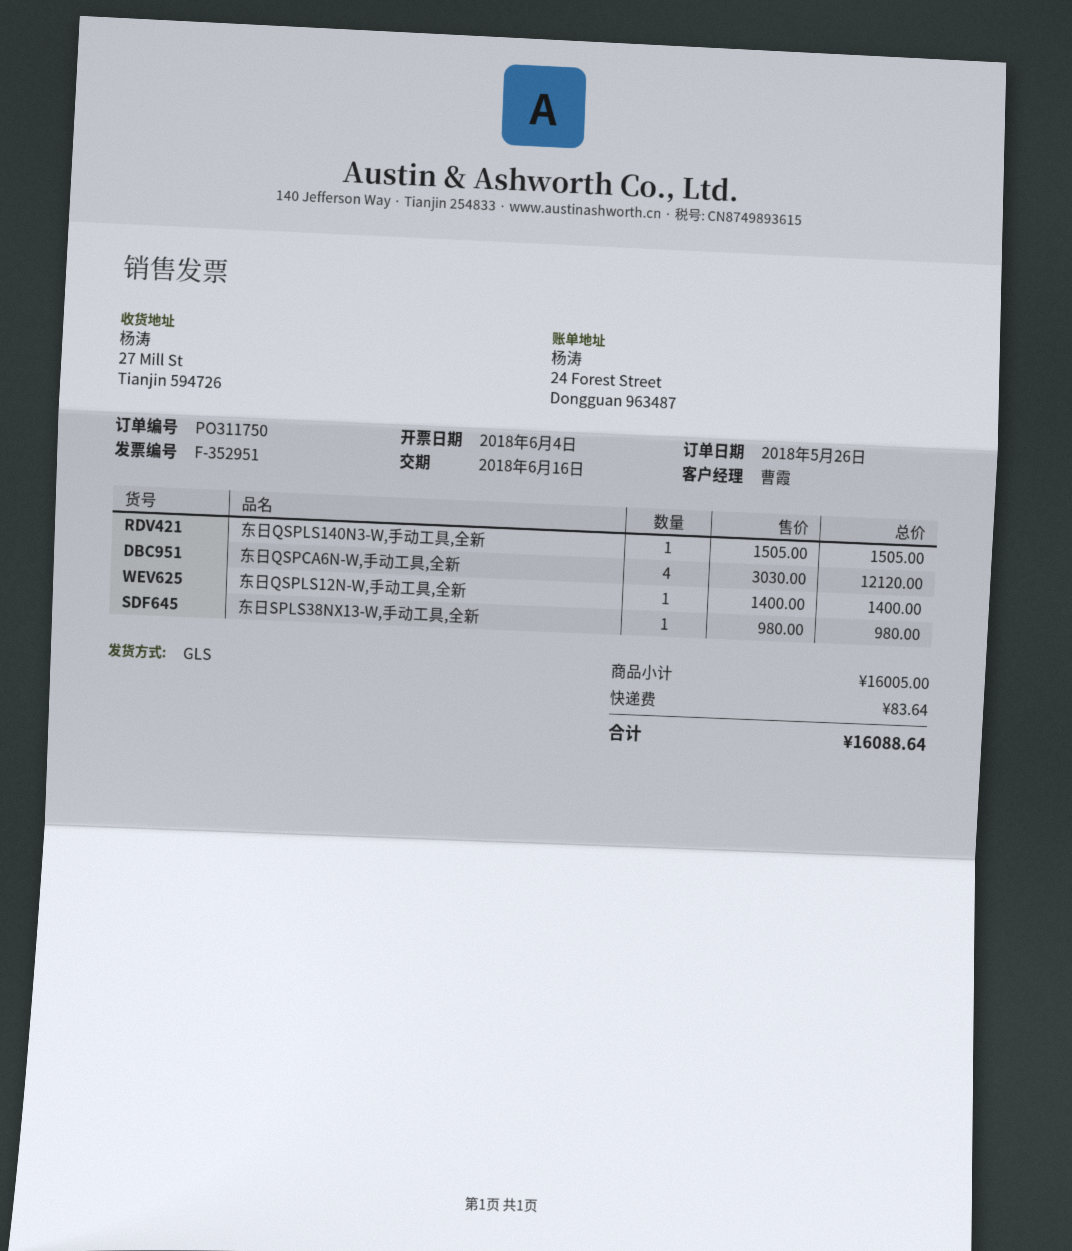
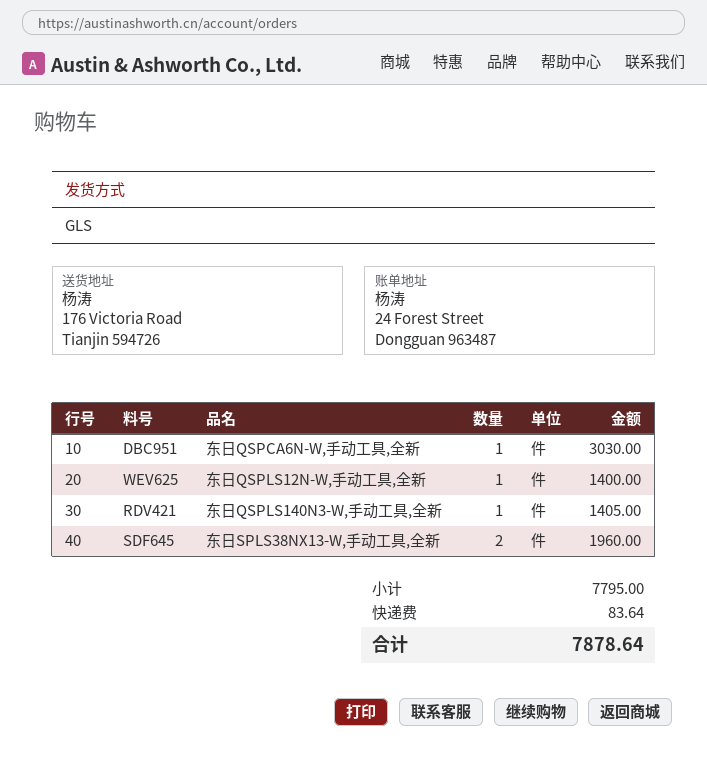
ship to: 27 Mill St, Tianjin 594726 -> 176 Victoria Road, Tianjin 594726
东日QSPLS140N3-W,手动工具,全新: 1 for 1505.00 -> 1 for 1405.00
东日QSPCA6N-W,手动工具,全新: 4 for 12120.00 -> 1 for 3030.00
东日SPLS38NX13-W,手动工具,全新: 1 for 980.00 -> 2 for 1960.00
subtotal: 16005.00 -> 7795.00
total: 16088.64 -> 7878.64

